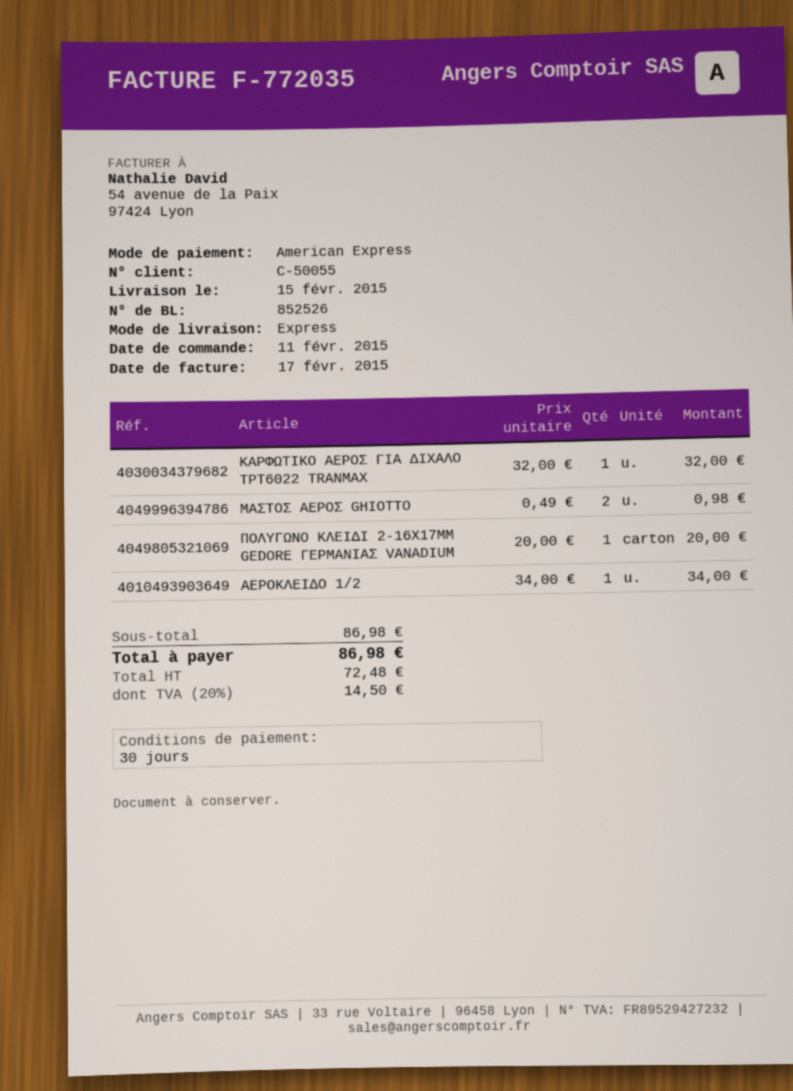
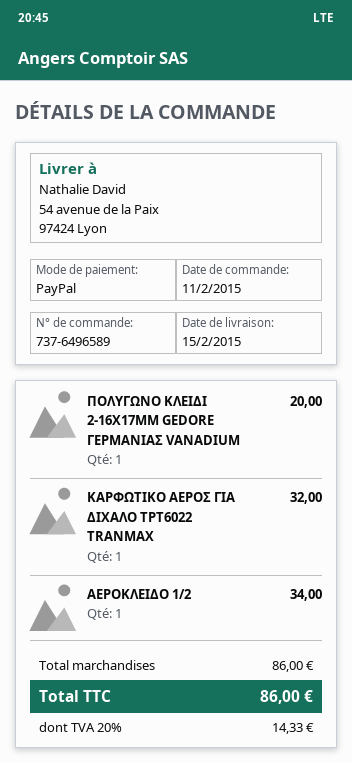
payment method: American Express -> PayPal
ΜΑΣΤΟΣ ΑΕΡΟΣ GHIOTTO: 2 for 0.98 -> none
subtotal: 86.98 -> 86.00
tax: 20% = 14.50 -> 20% = 14.33
total: 86.98 -> 86.00

